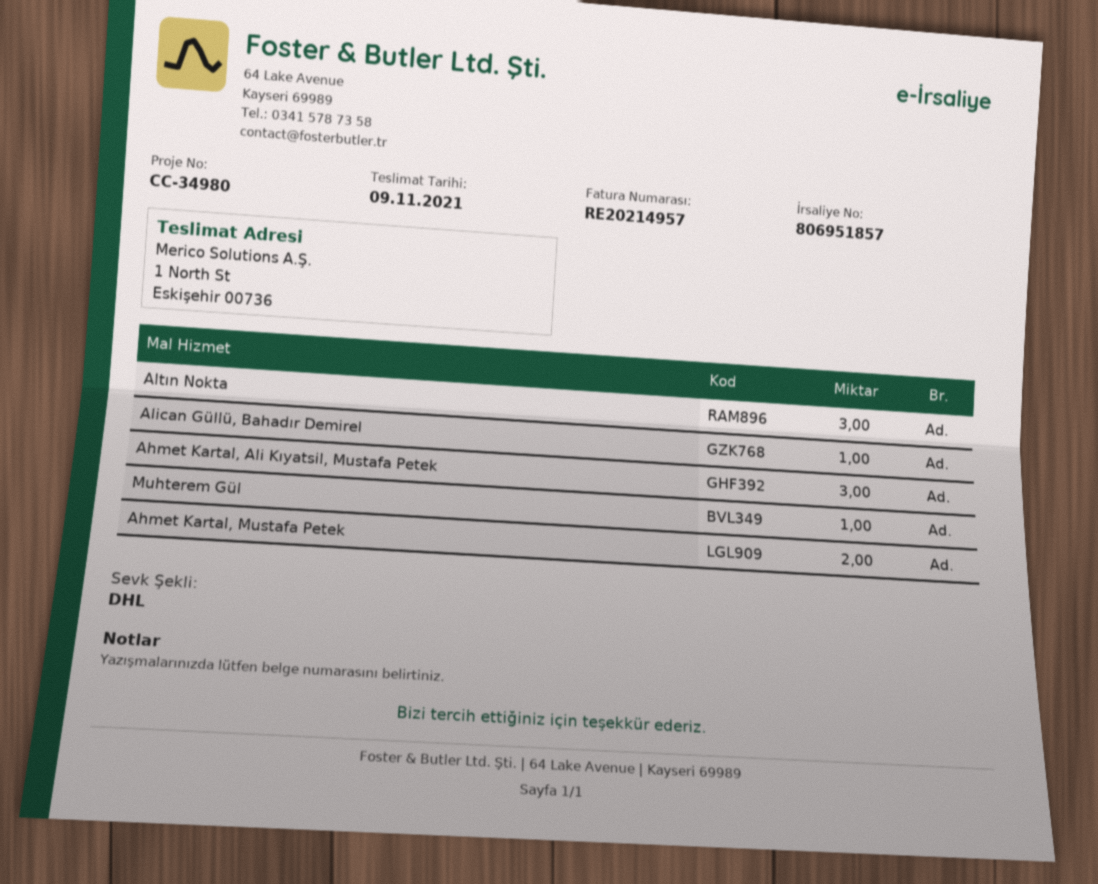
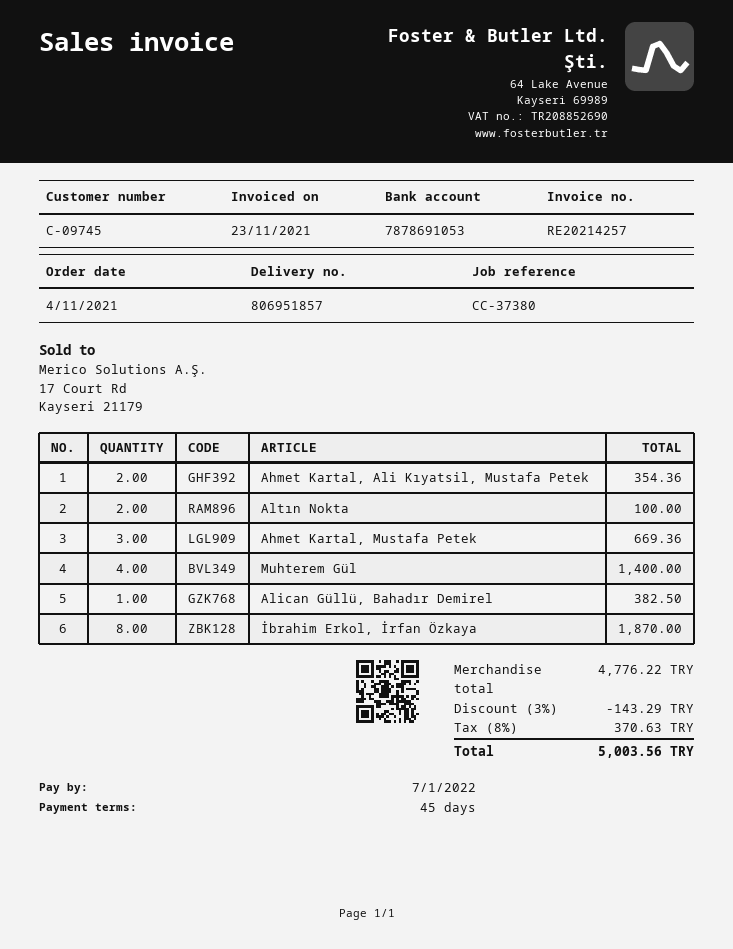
invoice number: RE20214957 -> RE20214257
reference: CC-34980 -> CC-37380
Altın Nokta: 3 -> 2
Ahmet Kartal, Ali Kıyatsil, Mustafa Petek: 3 -> 2
Muhterem Gül: 1 -> 4
Ahmet Kartal, Mustafa Petek: 2 -> 3
İbrahim Erkol, İrfan Özkaya: none -> 8

